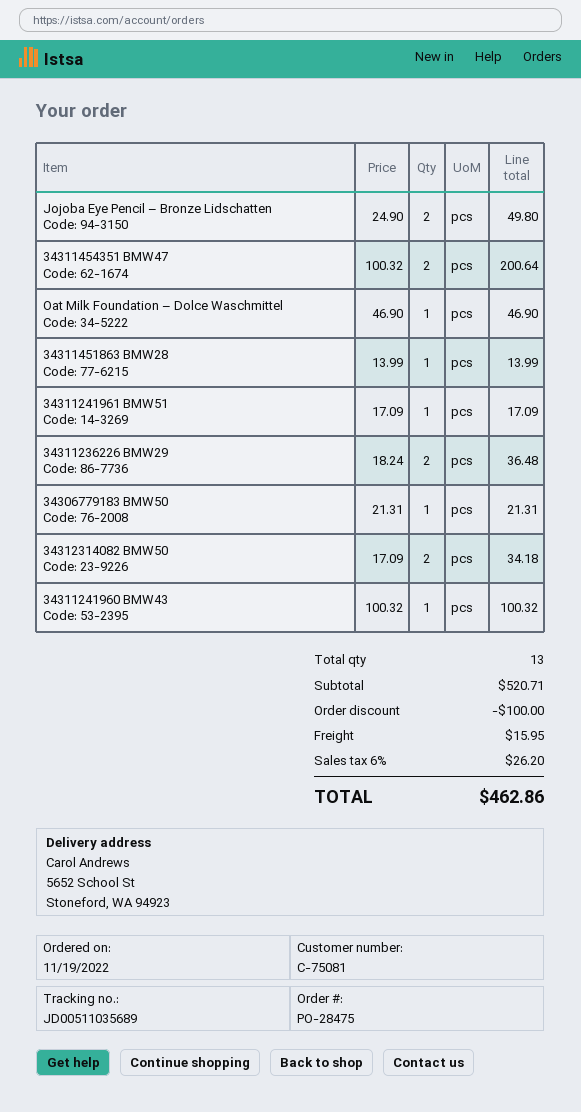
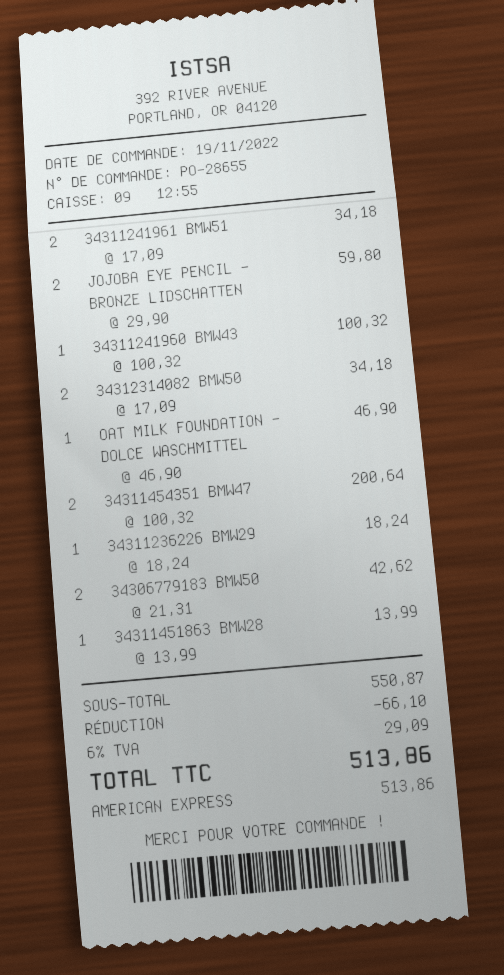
order number: PO-28475 -> PO-28655
Jojoba Eye Pencil – Bronze Lidschatten: 2 x 24.90 = 49.80 -> 2 x 29.90 = 59.80
34311241961 BMW51: 1 x 17.09 = 17.09 -> 2 x 17.09 = 34.18
34311236226 BMW29: 2 x 18.24 = 36.48 -> 1 x 18.24 = 18.24
34306779183 BMW50: 1 x 21.31 = 21.31 -> 2 x 21.31 = 42.62
subtotal: 520.71 -> 550.87
discount: 100.00 -> 66.10
shipping: 15.95 -> none
tax: 6% = 26.20 -> 6% = 29.09
total: 462.86 -> 513.86

